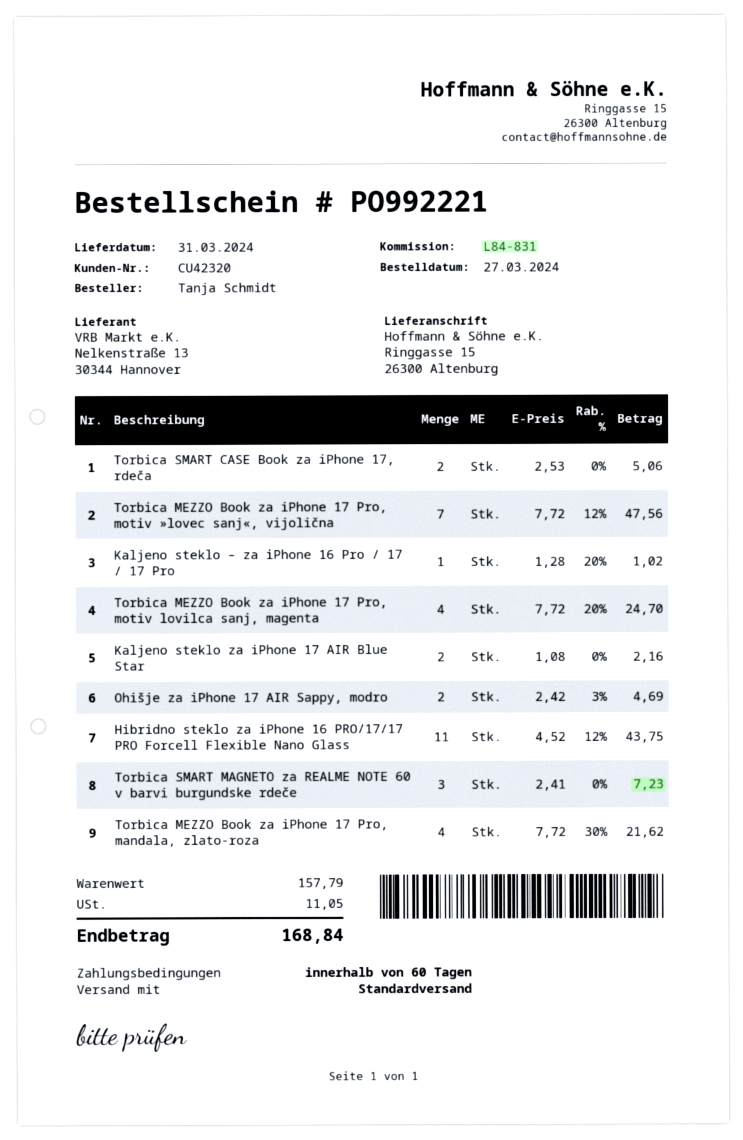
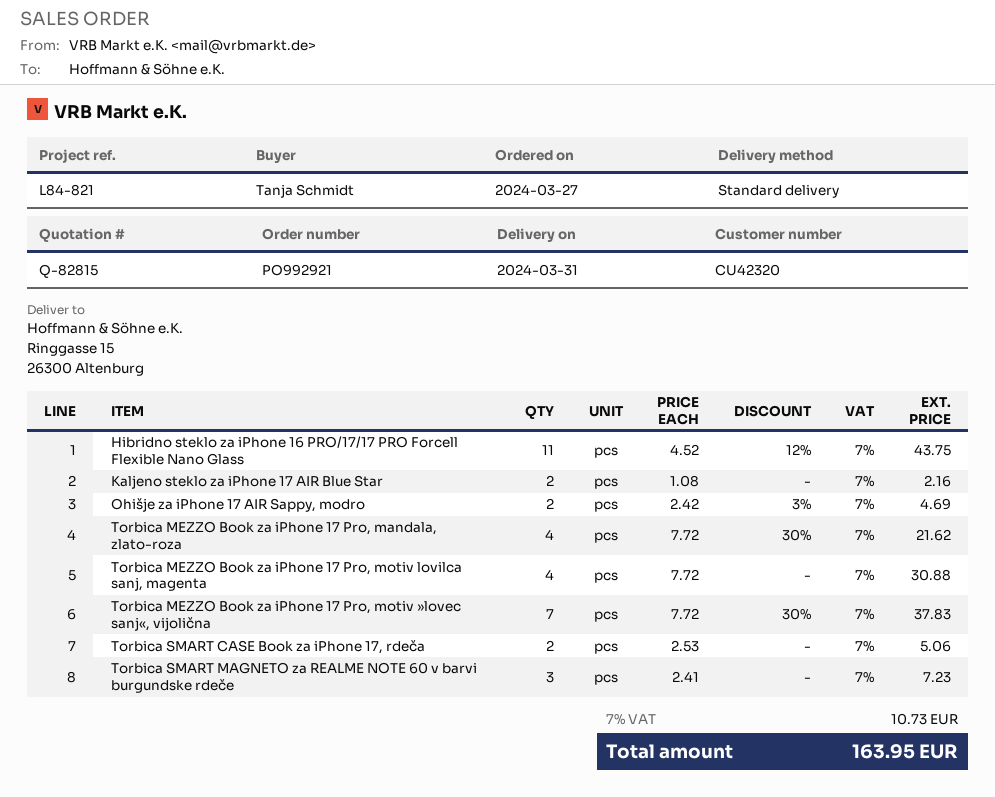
order number: PO992221 -> PO992921
reference: L84-831 -> L84-821
Torbica MEZZO Book za iPhone 17 Pro, motiv »lovec sanj«, vijolična: 7 x 7.72 - 12% = 47.56 -> 7 x 7.72 - 30% = 37.83
Kaljeno steklo – za iPhone 16 Pro / 17 / 17 Pro: 1 x 1.28 - 20% = 1.02 -> none
Torbica MEZZO Book za iPhone 17 Pro, motiv lovilca sanj, magenta: 4 x 7.72 - 20% = 24.70 -> 4 x 7.72 = 30.88
tax: 11.05 -> 10.73
total: 168.84 -> 163.95

